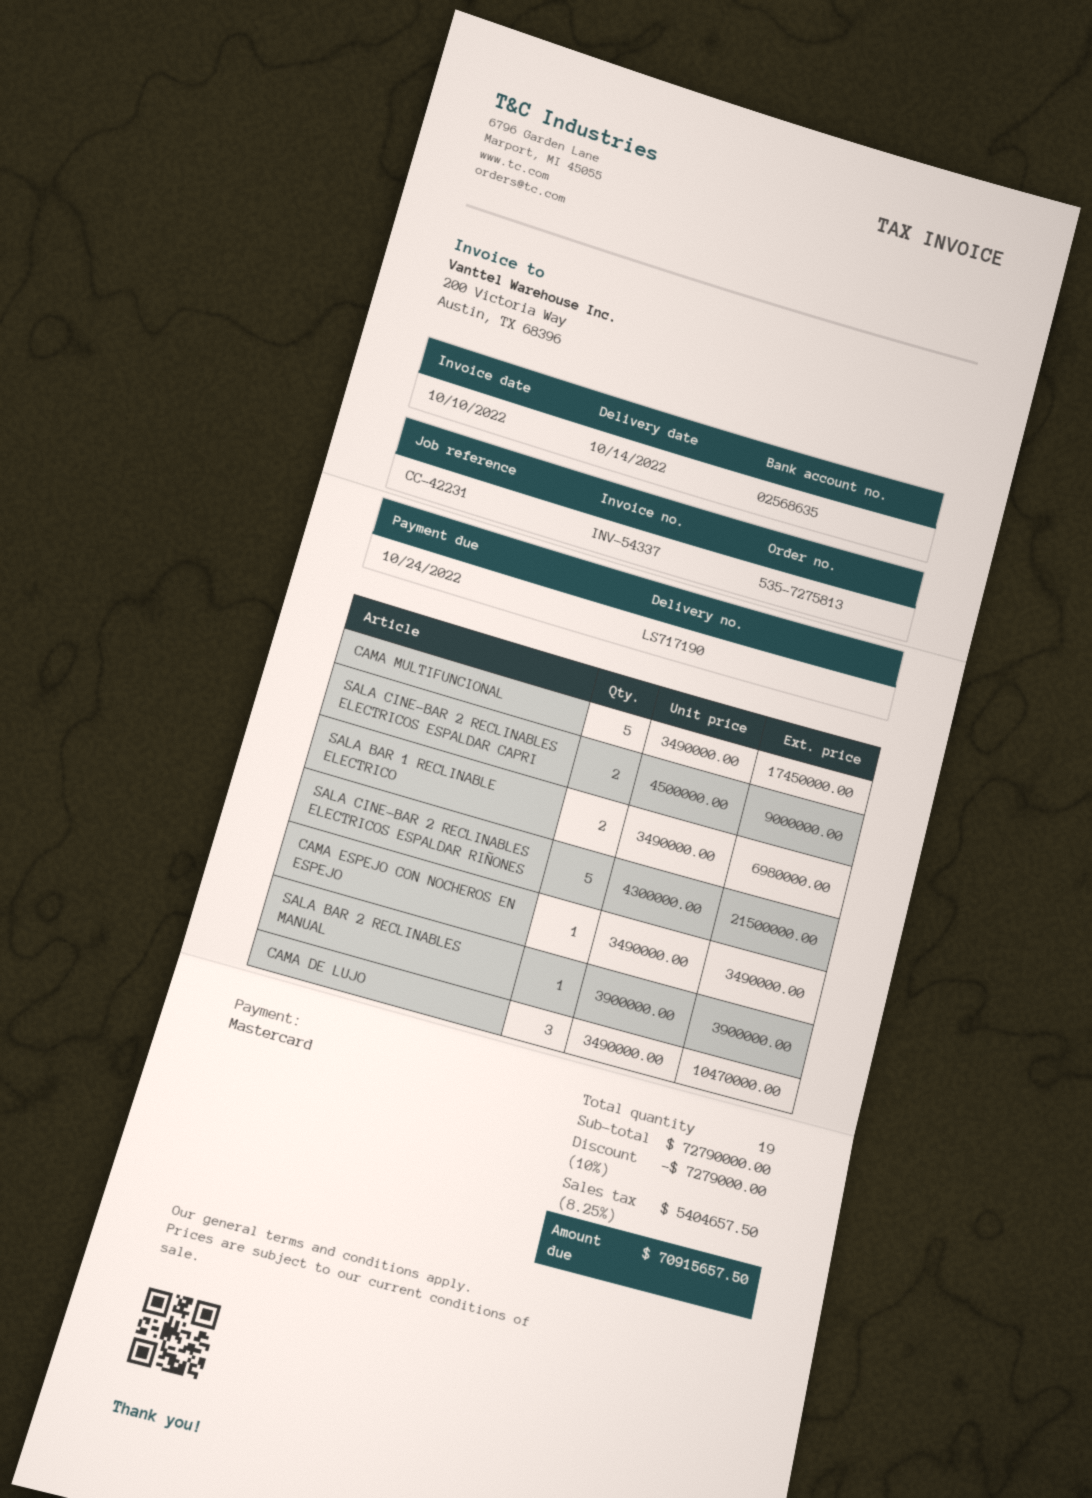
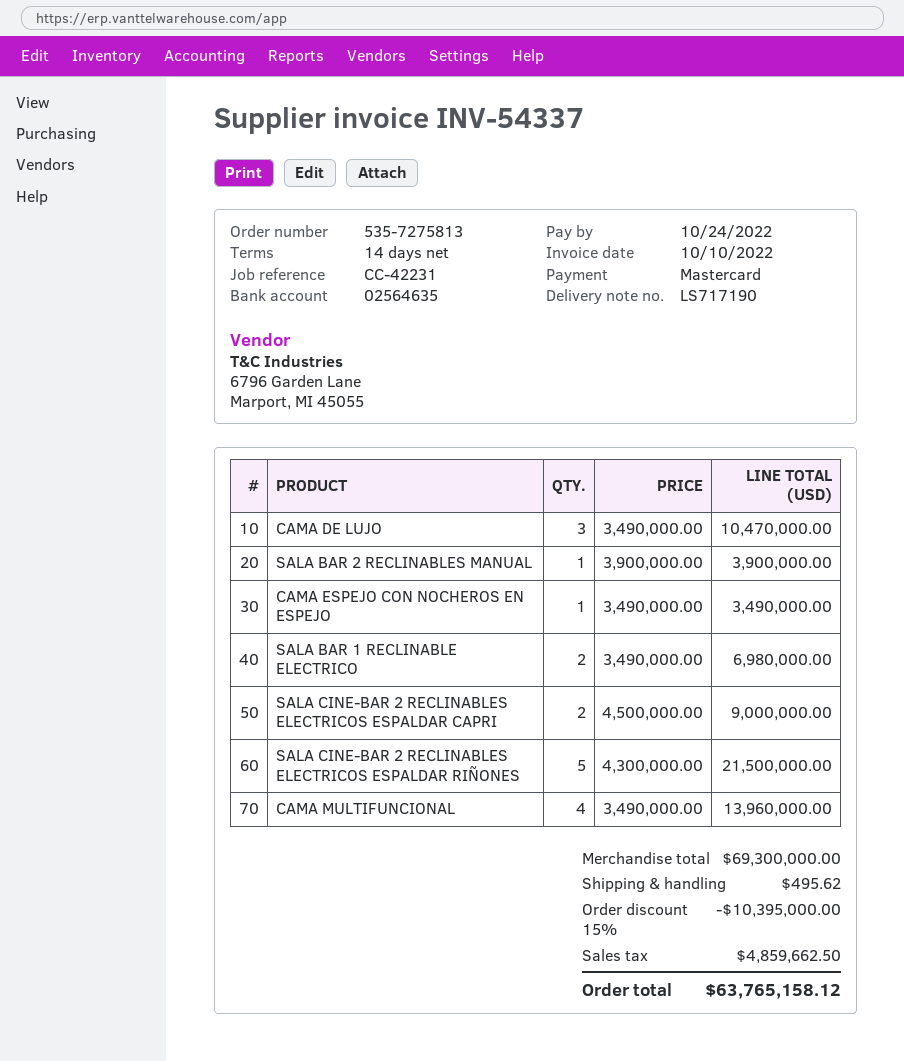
bank account: 02568635 -> 02564635
CAMA MULTIFUNCIONAL: 5 x 3490000.00 = 17450000.00 -> 4 x 3490000.00 = 13960000.00
subtotal: 72790000.00 -> 69300000.00
discount: 10% = 7279000.00 -> 15% = 10395000.00
shipping: none -> 495.62
tax: 5404657.50 -> 4859662.50
total: 70915657.50 -> 63765158.12

